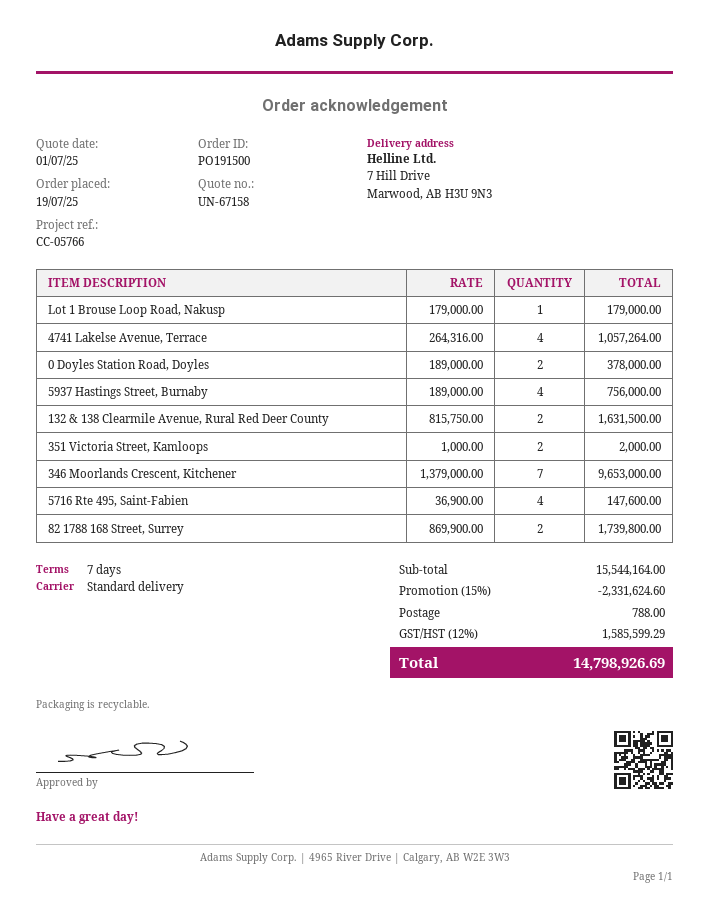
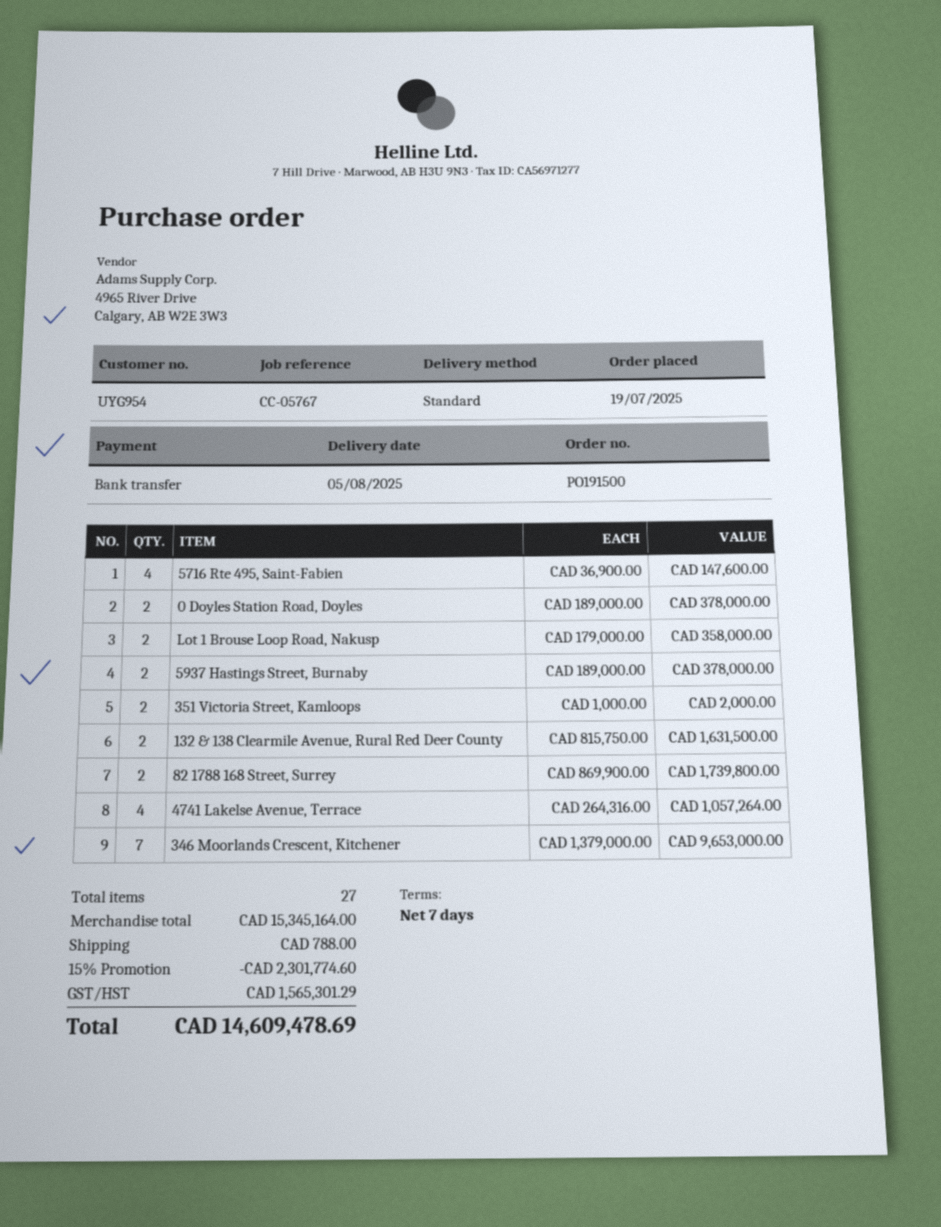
reference: CC-05766 -> CC-05767
Lot 1 Brouse Loop Road, Nakusp: 1 x 179000.00 = 179000.00 -> 2 x 179000.00 = 358000.00
5937 Hastings Street, Burnaby: 4 x 189000.00 = 756000.00 -> 2 x 189000.00 = 378000.00
subtotal: 15544164.00 -> 15345164.00
discount: 15% = 2331624.60 -> 15% = 2301774.60
tax: 1585599.29 -> 1565301.29
total: 14798926.69 -> 14609478.69

